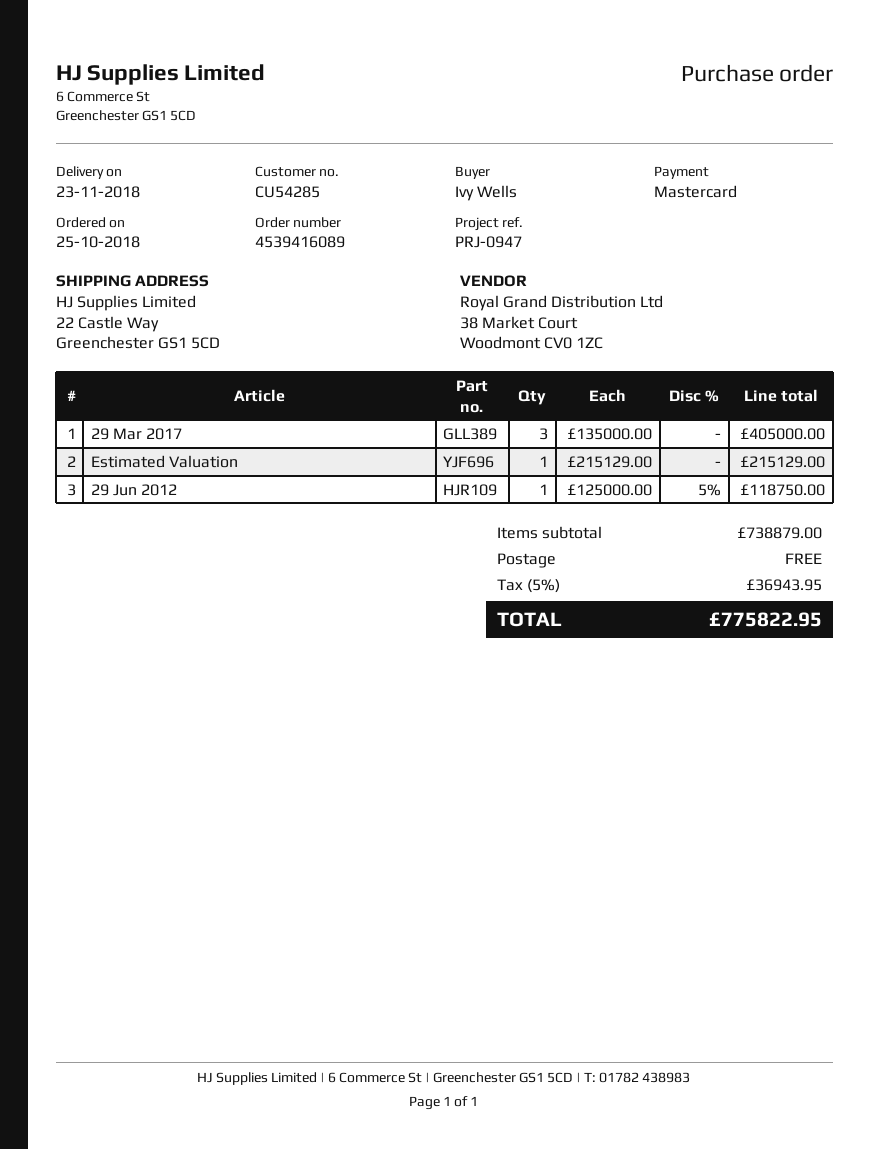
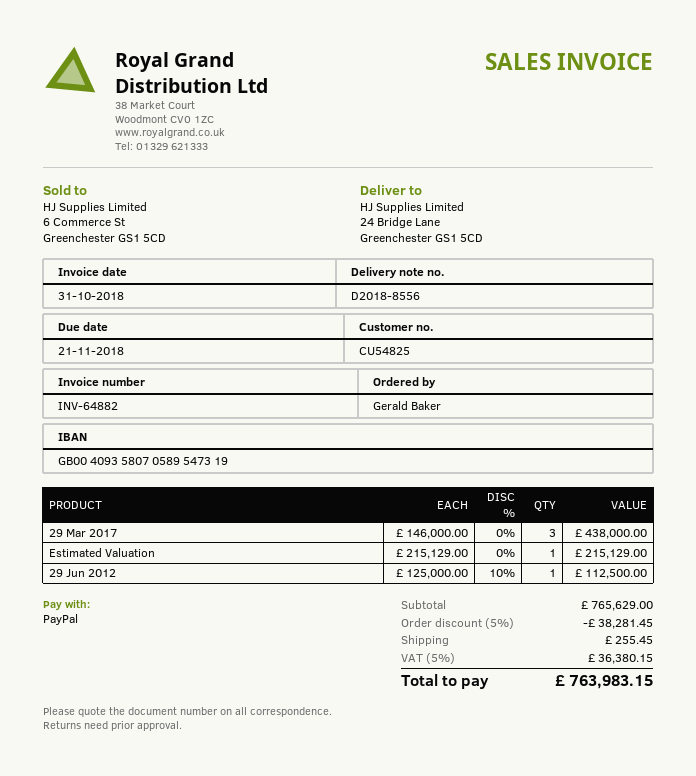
customer number: CU54285 -> CU54825
ordered by: Ivy Wells -> Gerald Baker
payment method: Mastercard -> PayPal
ship to: 22 Castle Way, Greenchester GS1 5CD -> 24 Bridge Lane, Greenchester GS1 5CD
29 Mar 2017: 3 x 135000.00 = 405000.00 -> 3 x 146000.00 = 438000.00
29 Jun 2012: 1 x 125000.00 - 5% = 118750.00 -> 1 x 125000.00 - 10% = 112500.00
subtotal: 738879.00 -> 765629.00
discount: none -> 5% = 38281.45
shipping: 0.00 -> 255.45
tax: 5% = 36943.95 -> 5% = 36380.15
total: 775822.95 -> 763983.15

